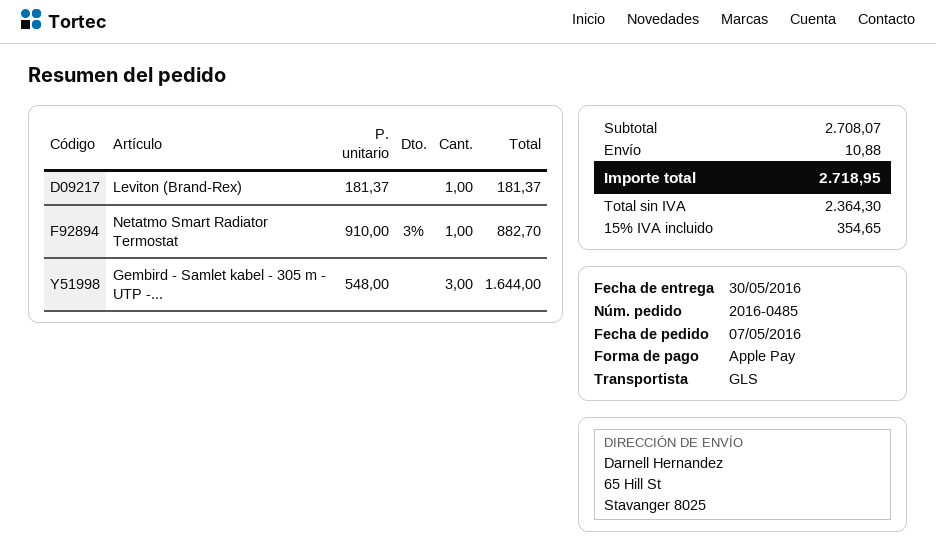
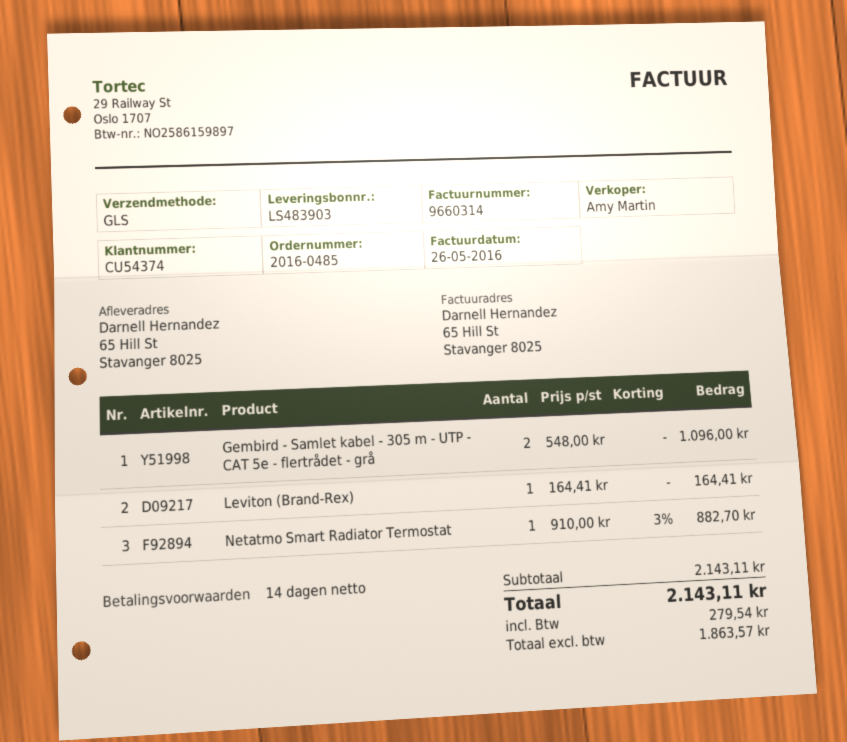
Leviton (Brand-Rex): 1 x 181.37 = 181.37 -> 1 x 164.41 = 164.41
Gembird - Samlet kabel - 305 m - UTP -...: 3 x 548.00 = 1644.00 -> 2 x 548.00 = 1096.00
subtotal: 2708.07 -> 2143.11
shipping: 10.88 -> none
net: 2364.30 -> 1863.57
tax: 354.65 -> 279.54
total: 2718.95 -> 2143.11

